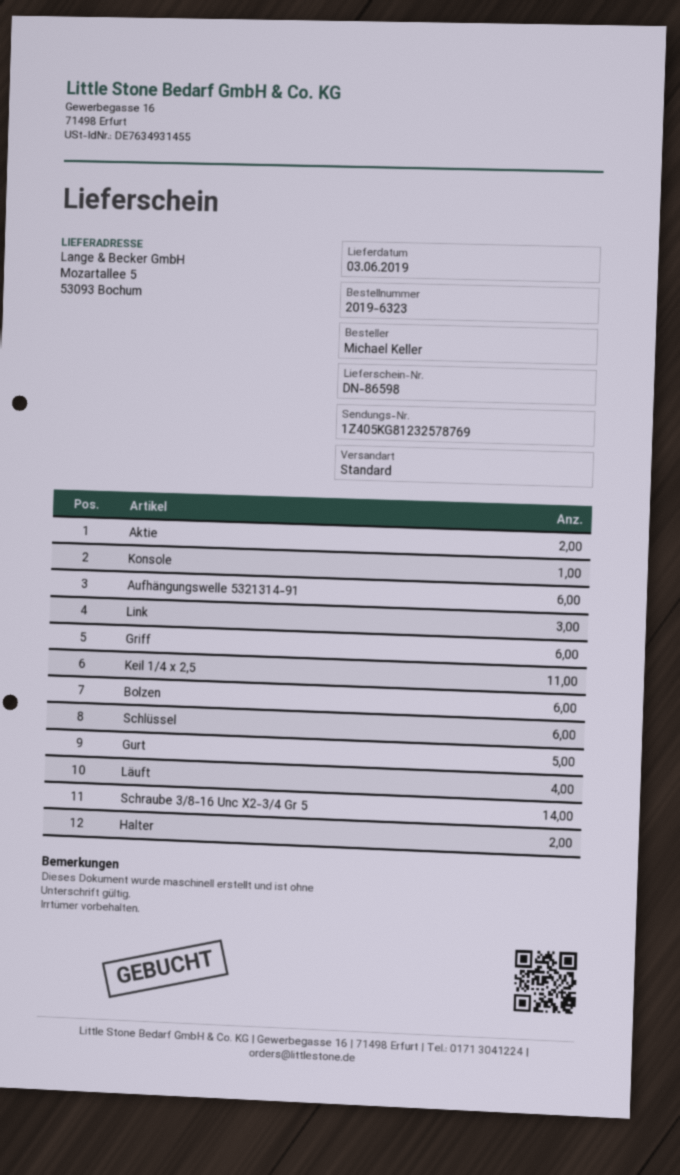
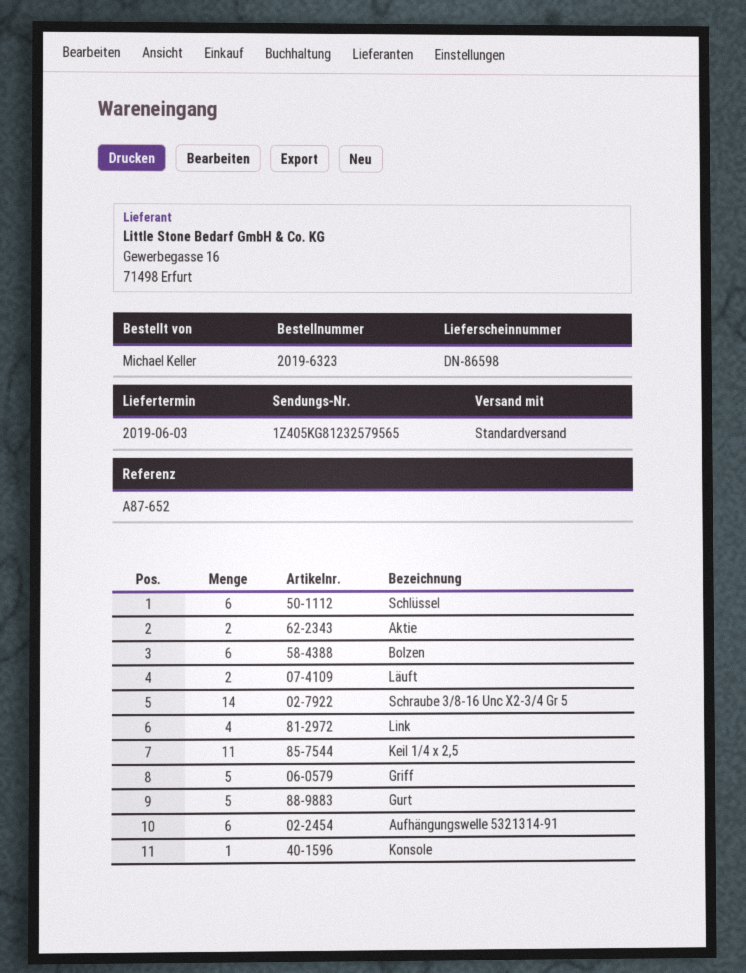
tracking number: 1Z405KG81232578769 -> 1Z405KG81232579565
Link: 3 -> 4
Griff: 6 -> 5
Läuft: 4 -> 2
Halter: 2 -> none

